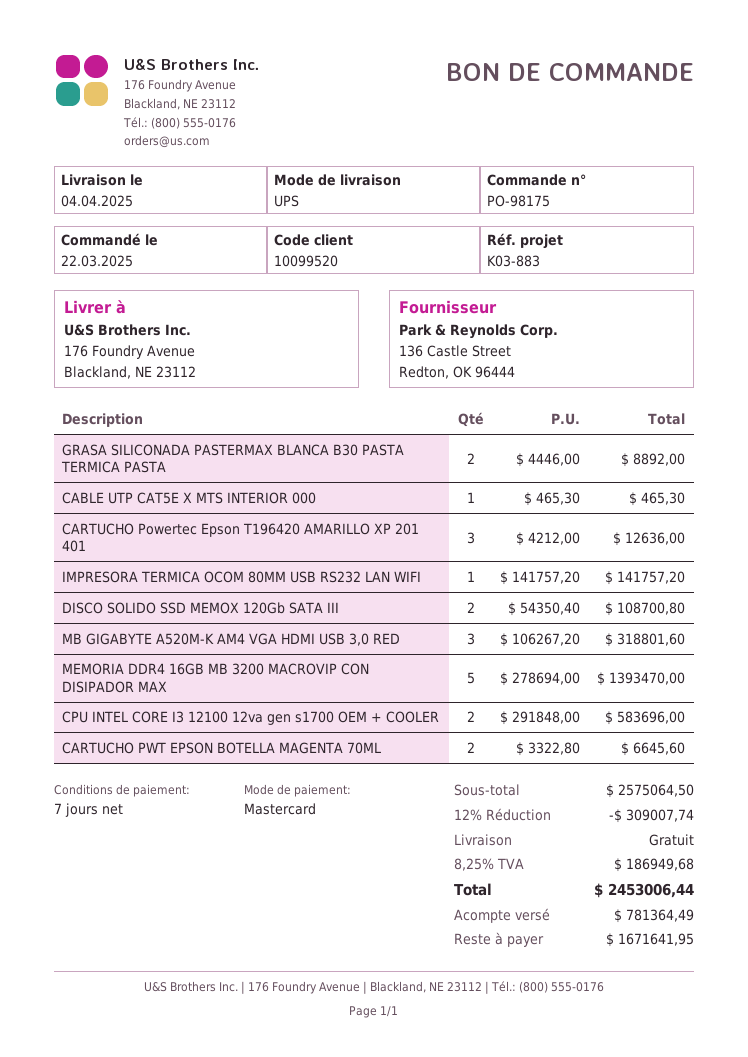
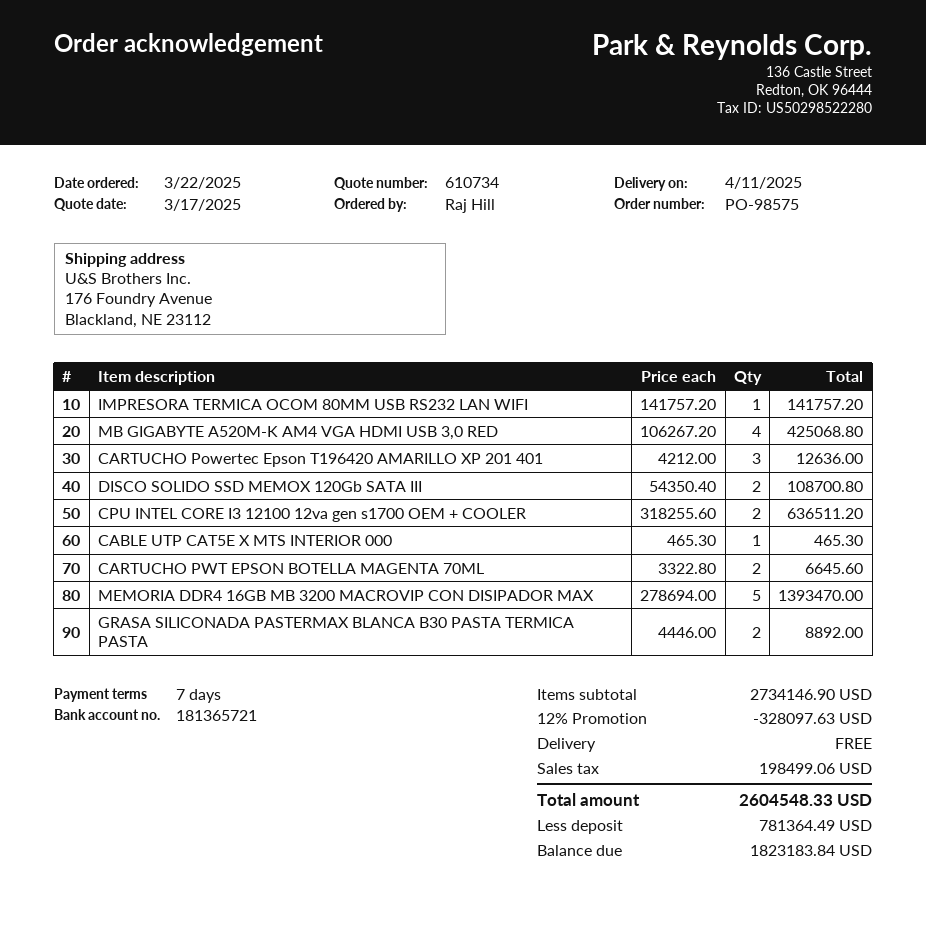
order number: PO-98175 -> PO-98575
delivery date: 2025-04-04 -> 2025-04-11
MB GIGABYTE A520M-K AM4 VGA HDMI USB 3,0 RED: 3 x 106267.20 = 318801.60 -> 4 x 106267.20 = 425068.80
CPU INTEL CORE I3 12100 12va gen s1700 OEM + COOLER: 2 x 291848.00 = 583696.00 -> 2 x 318255.60 = 636511.20
subtotal: 2575064.50 -> 2734146.90
discount: 12% = 309007.74 -> 12% = 328097.63
tax: 186949.68 -> 198499.06
total: 2453006.44 -> 2604548.33
balance: 1671641.95 -> 1823183.84

